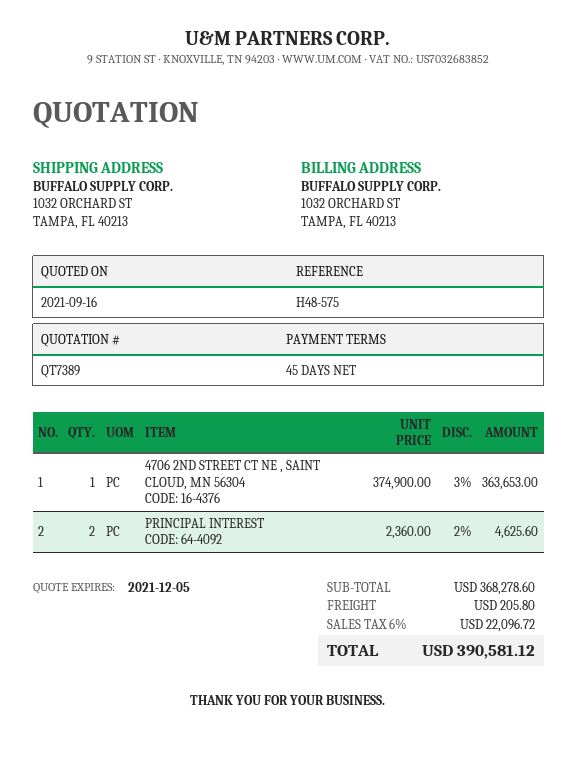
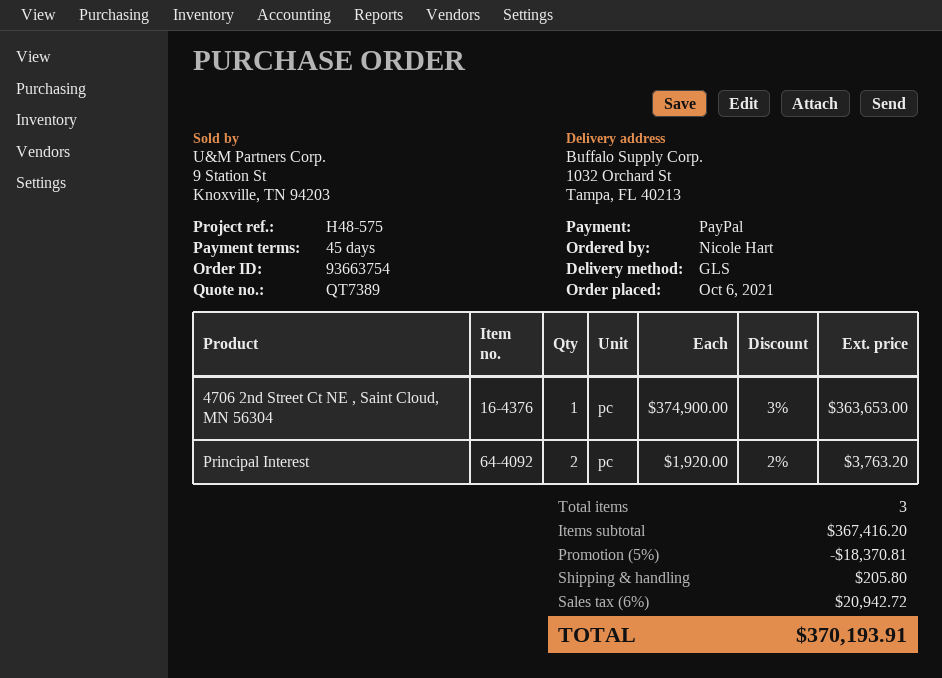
PRINCIPAL INTEREST: 2 x 2360.00 - 2% = 4625.60 -> 2 x 1920.00 - 2% = 3763.20
subtotal: 368278.60 -> 367416.20
discount: none -> 5% = 18370.81
tax: 6% = 22096.72 -> 6% = 20942.72
total: 390581.12 -> 370193.91

